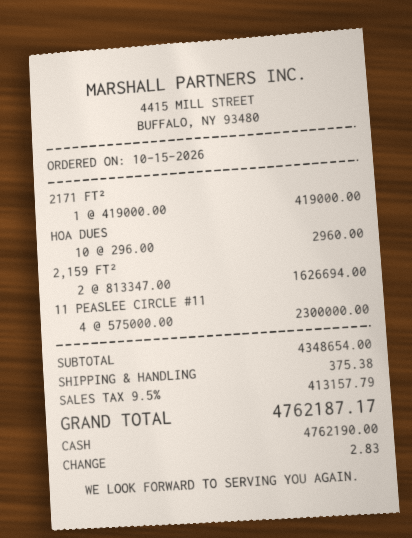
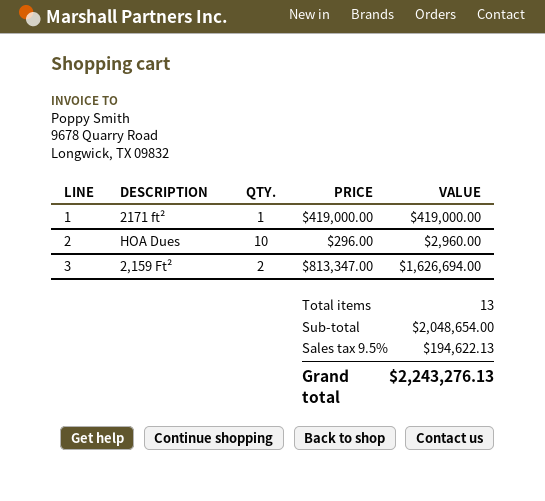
11 PEASLEE CIRCLE #11: 4 x 575000.00 = 2300000.00 -> none
subtotal: 4348654.00 -> 2048654.00
shipping: 375.38 -> none
tax: 9.5% = 413157.79 -> 9.5% = 194622.13
total: 4762187.17 -> 2243276.13

